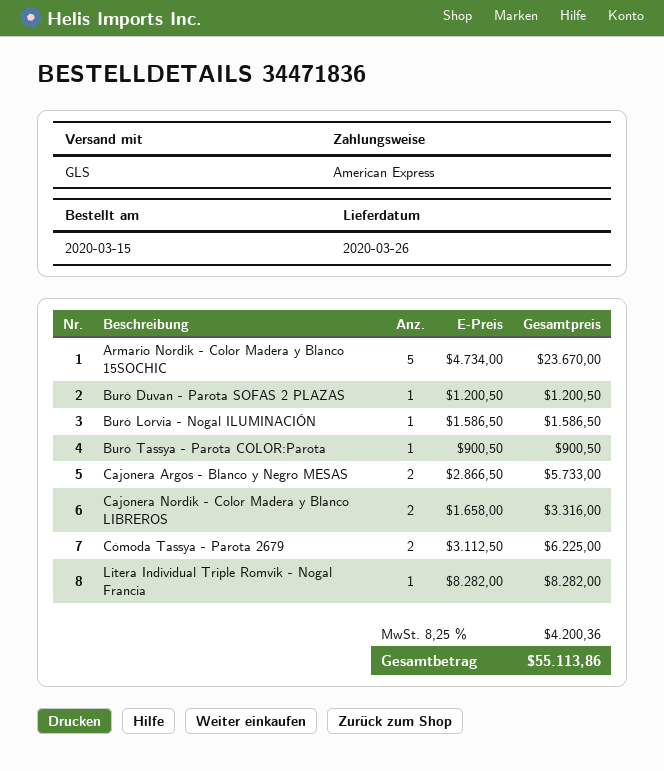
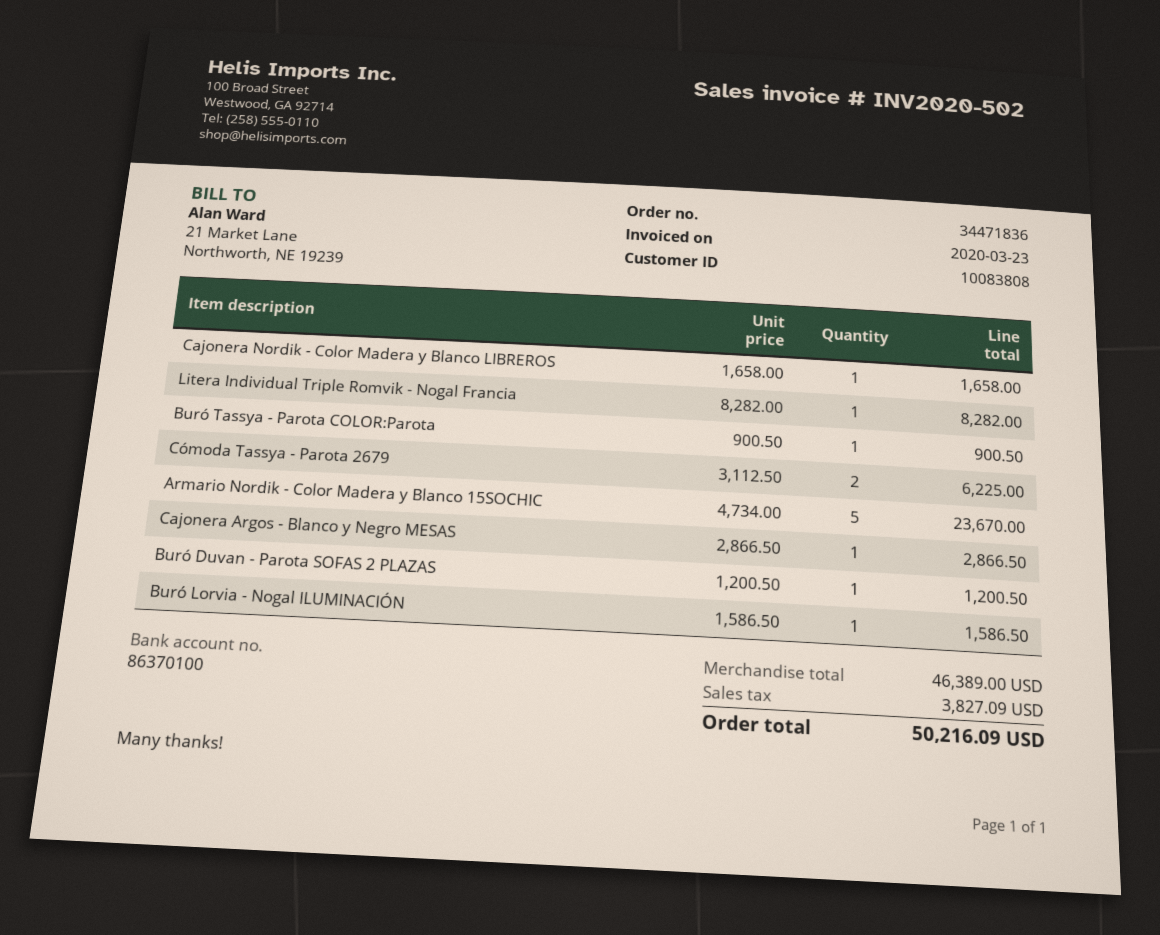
Cajonera Argos - Blanco y Negro MESAS: 2 x 2866.50 = 5733.00 -> 1 x 2866.50 = 2866.50
Cajonera Nordik - Color Madera y Blanco LIBREROS: 2 x 1658.00 = 3316.00 -> 1 x 1658.00 = 1658.00
tax: 4200.36 -> 3827.09
total: 55113.86 -> 50216.09

